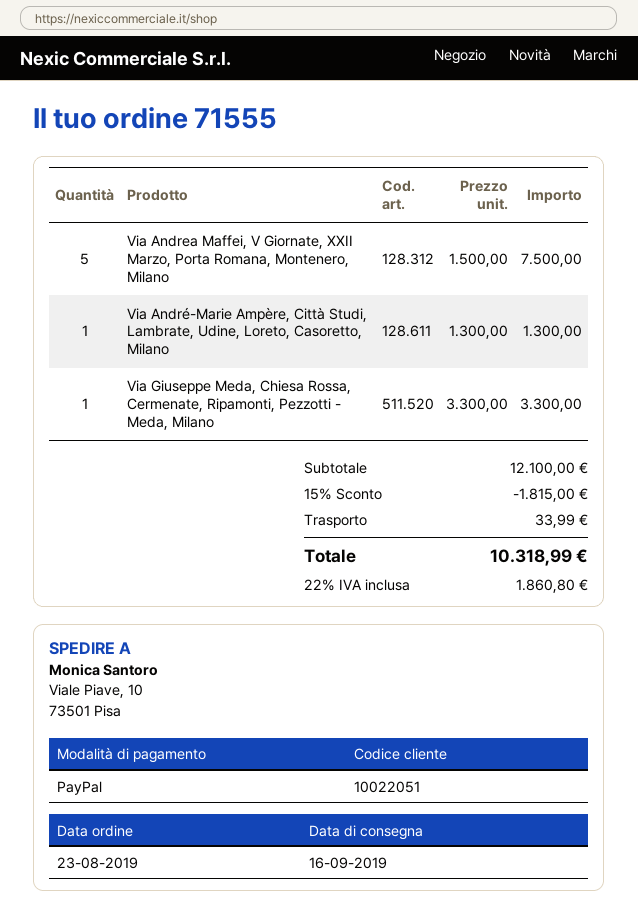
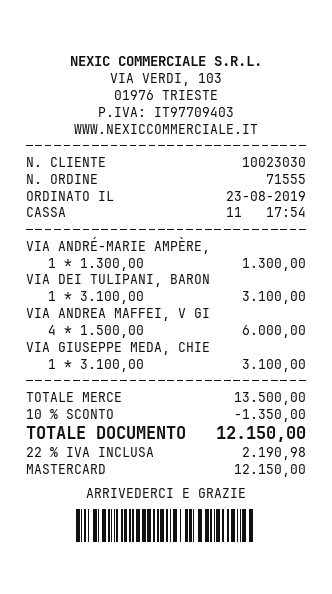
customer number: 10022051 -> 10023030
payment method: PayPal -> Mastercard
Via Andrea Maffei, V Giornate, XXII Marzo, Porta Romana, Montenero, Milano: 5 x 1500.00 = 7500.00 -> 4 x 1500.00 = 6000.00
Via Giuseppe Meda, Chiesa Rossa, Cermenate, Ripamonti, Pezzotti - Meda, Milano: 1 x 3300.00 = 3300.00 -> 1 x 3100.00 = 3100.00
VIA DEI TULIPANI, BARON: none -> 1 x 3100.00 = 3100.00
subtotal: 12100.00 -> 13500.00
discount: 15% = 1815.00 -> 10% = 1350.00
shipping: 33.99 -> none
tax: 22% = 1860.80 -> 22% = 2190.98
total: 10318.99 -> 12150.00

